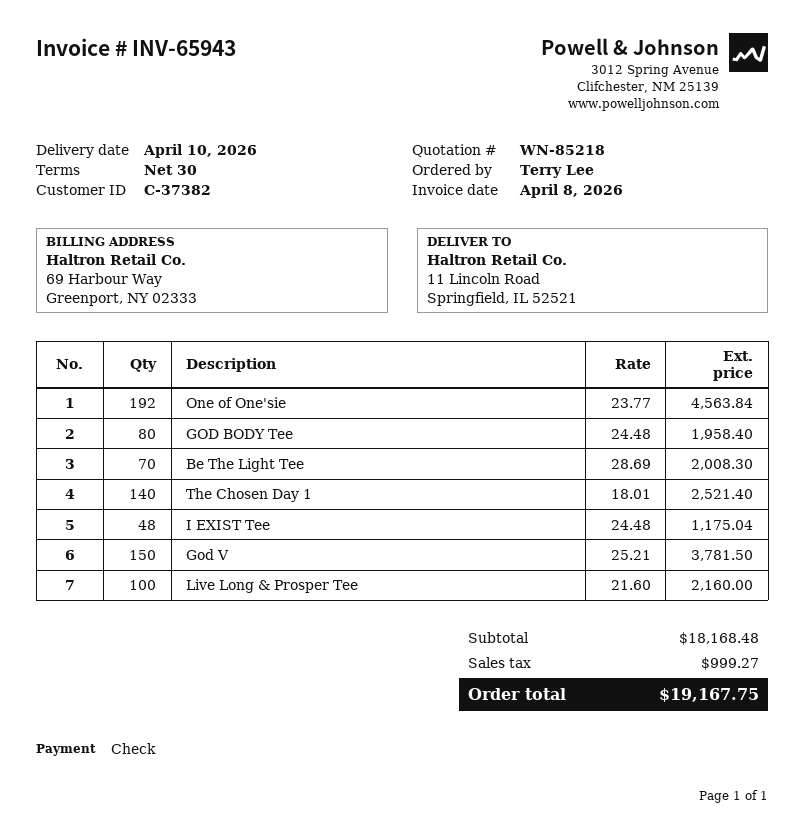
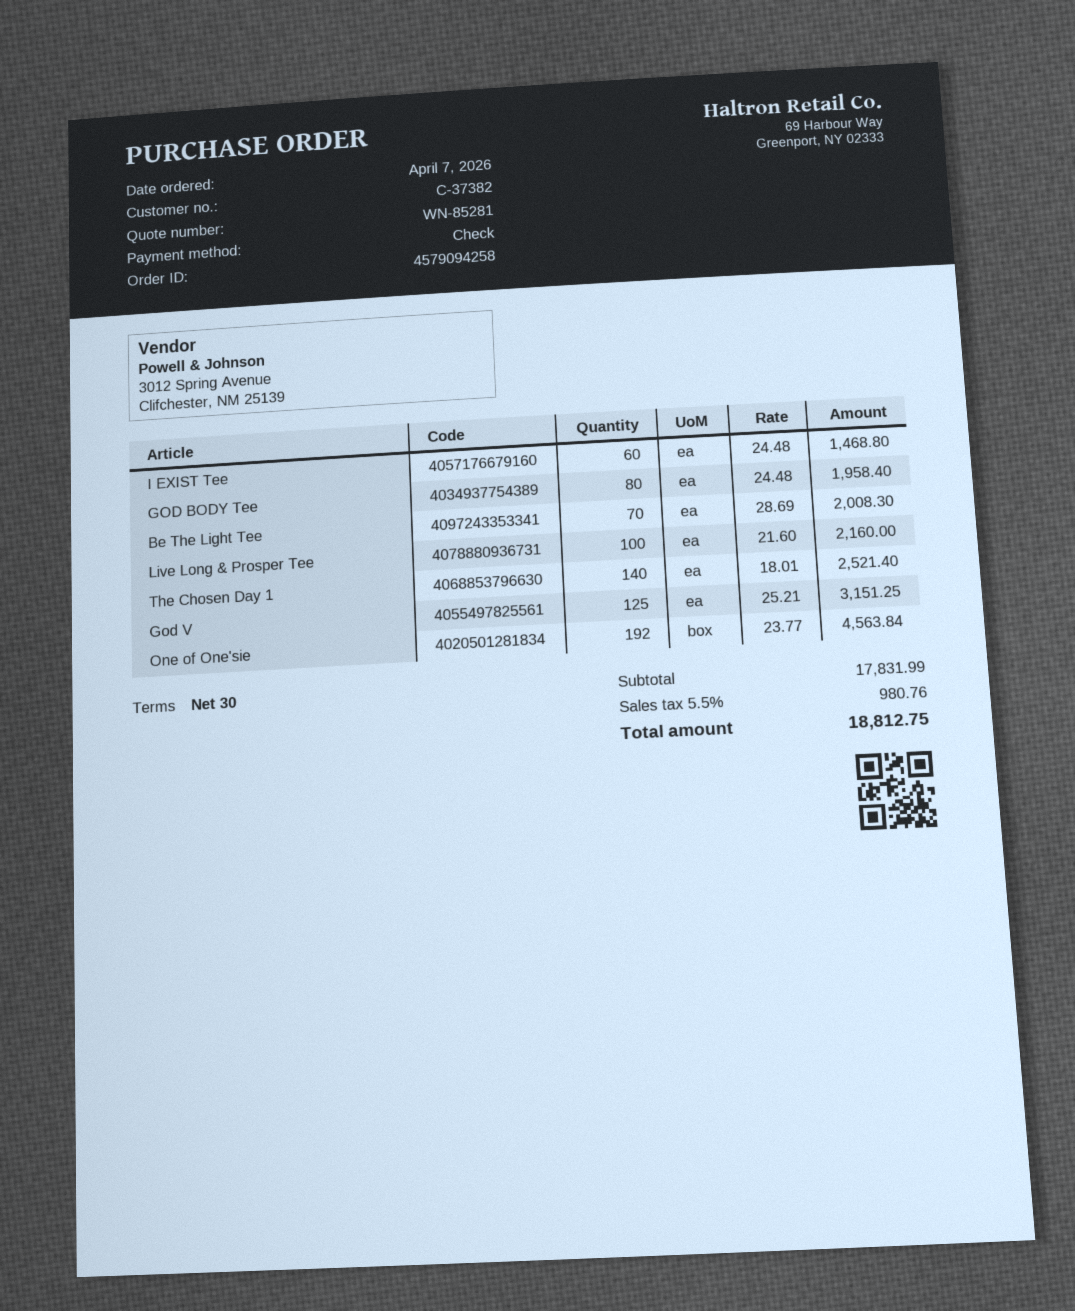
quote number: WN-85218 -> WN-85281
I EXIST Tee: 48 x 24.48 = 1175.04 -> 60 x 24.48 = 1468.80
God V: 150 x 25.21 = 3781.50 -> 125 x 25.21 = 3151.25
subtotal: 18168.48 -> 17831.99
tax: 999.27 -> 980.76
total: 19167.75 -> 18812.75

